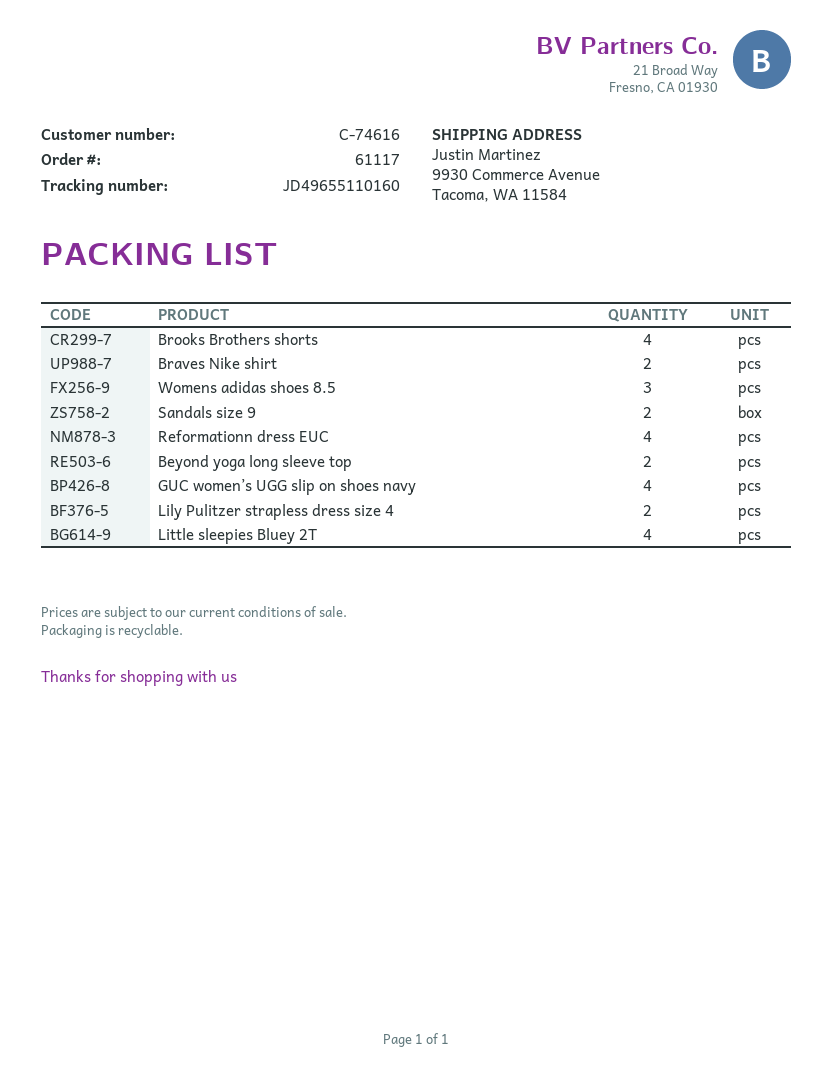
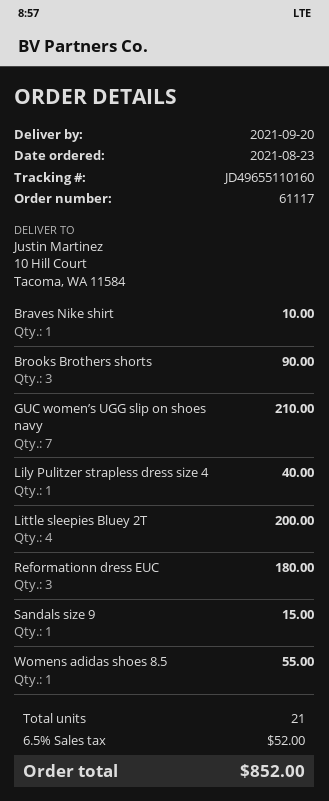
ship to: 9930 Commerce Avenue, Tacoma, WA 11584 -> 10 Hill Court, Tacoma, WA 11584
Brooks Brothers shorts: 4 -> 3
Braves Nike shirt: 2 -> 1
Womens adidas shoes 8.5: 3 -> 1
Sandals size 9: 2 -> 1
Reformationn dress EUC: 4 -> 3
Beyond yoga long sleeve top: 2 -> none
GUC women’s UGG slip on shoes navy: 4 -> 7
Lily Pulitzer strapless dress size 4: 2 -> 1

